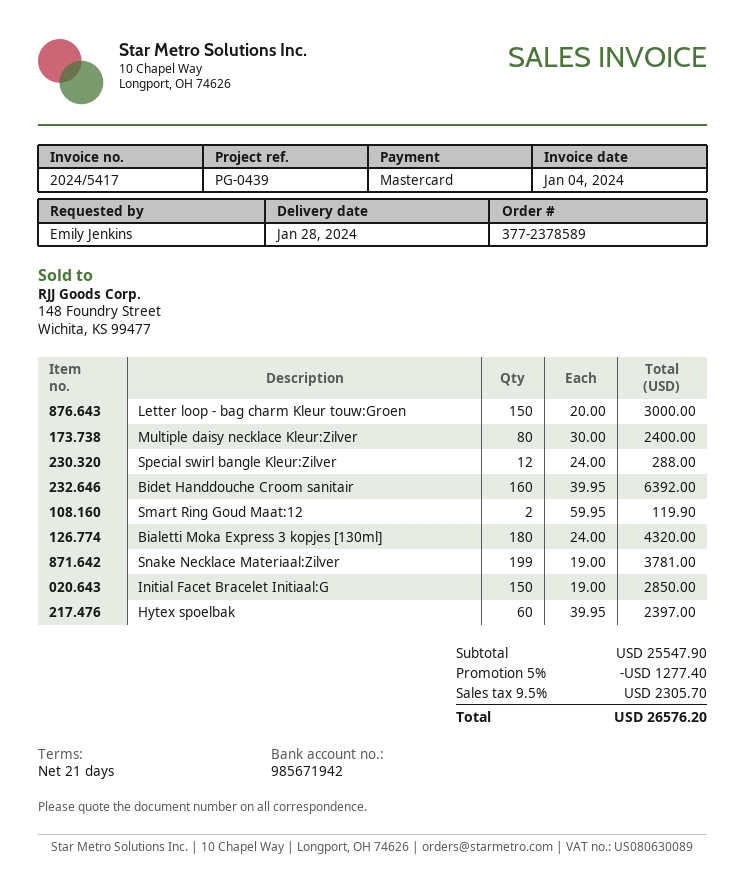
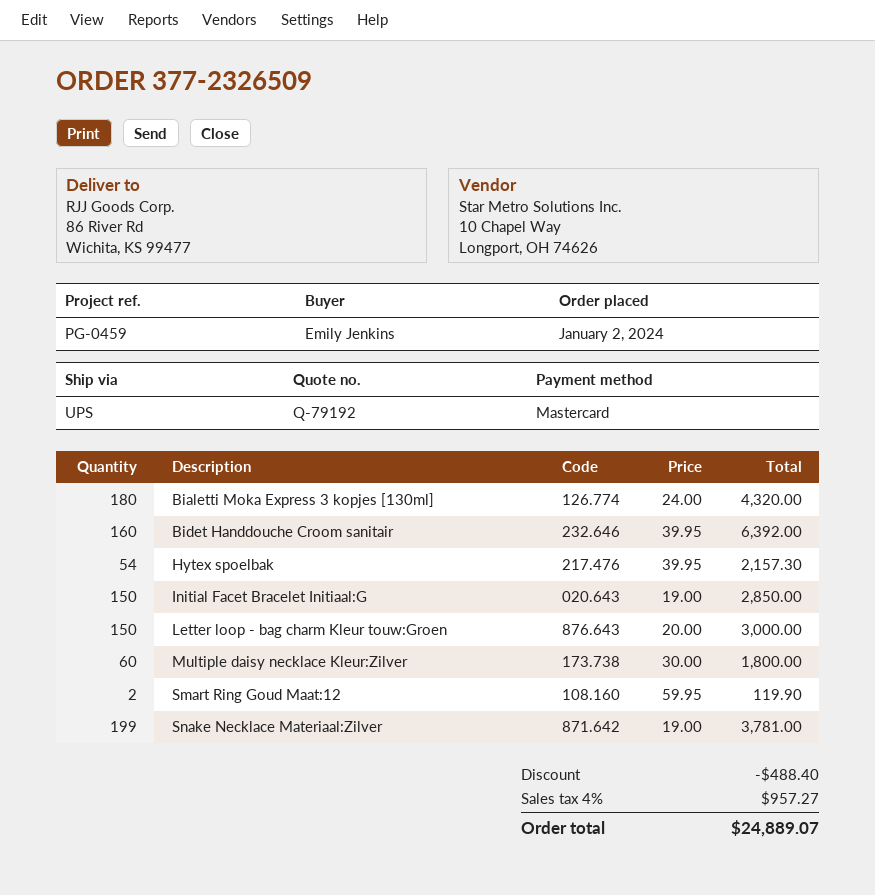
order number: 377-2378589 -> 377-2326509
reference: PG-0439 -> PG-0459
Multiple daisy necklace Kleur:Zilver: 80 x 30.00 = 2400.00 -> 60 x 30.00 = 1800.00
Special swirl bangle Kleur:Zilver: 12 x 24.00 = 288.00 -> none
Hytex spoelbak: 60 x 39.95 = 2397.00 -> 54 x 39.95 = 2157.30
discount: 1277.40 -> 488.40
tax: 9.5% = 2305.70 -> 4% = 957.27
total: 26576.20 -> 24889.07

